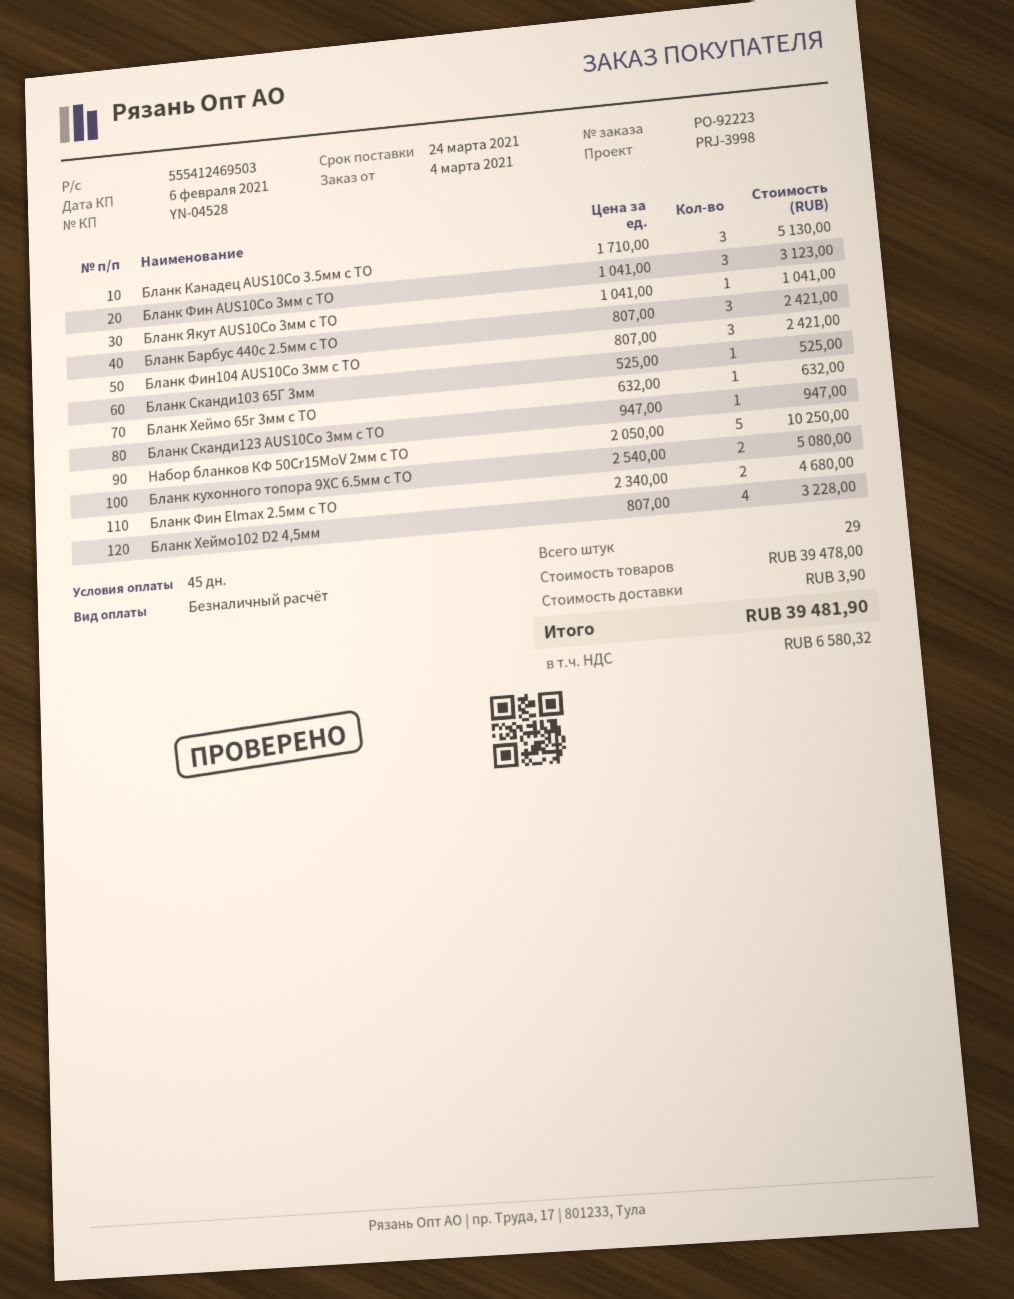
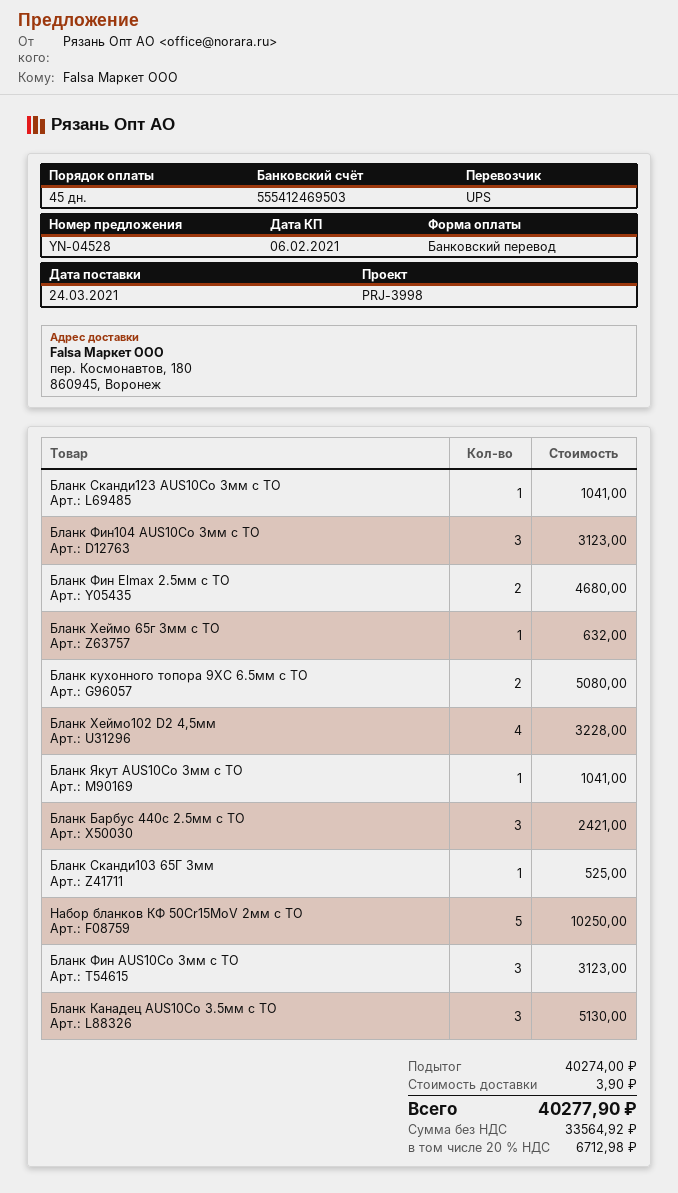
Бланк Фин104 AUS10Co 3мм с ТО: 3 for 2421.00 -> 3 for 3123.00
Бланк Сканди123 AUS10Co 3мм с ТО: 1 for 947.00 -> 1 for 1041.00
subtotal: 39478.00 -> 40274.00
tax: 6580.32 -> 6712.98
total: 39481.90 -> 40277.90

